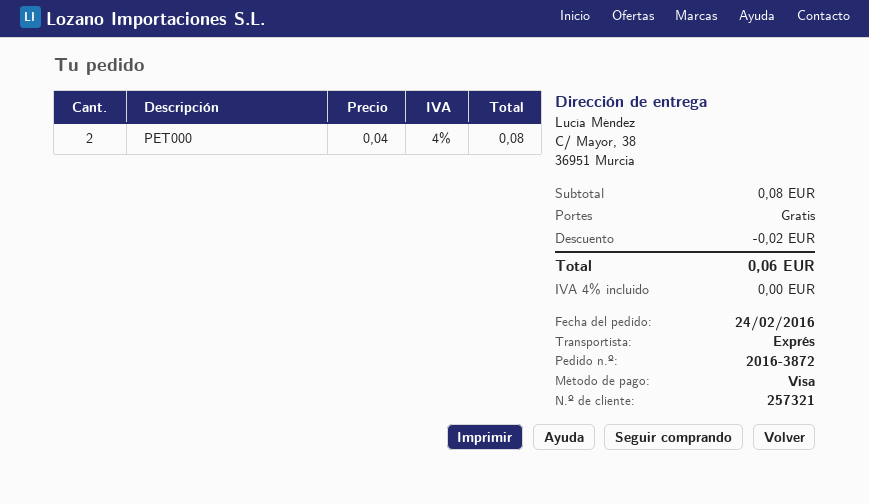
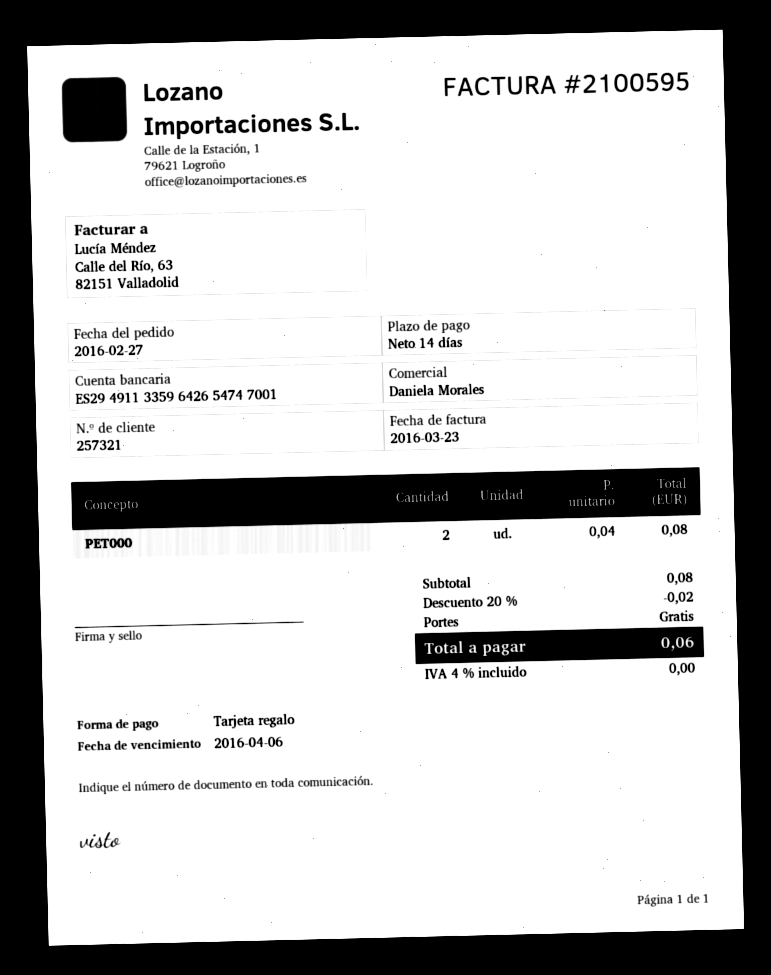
order date: 2016-02-24 -> 2016-02-27
payment method: Visa -> gift card

